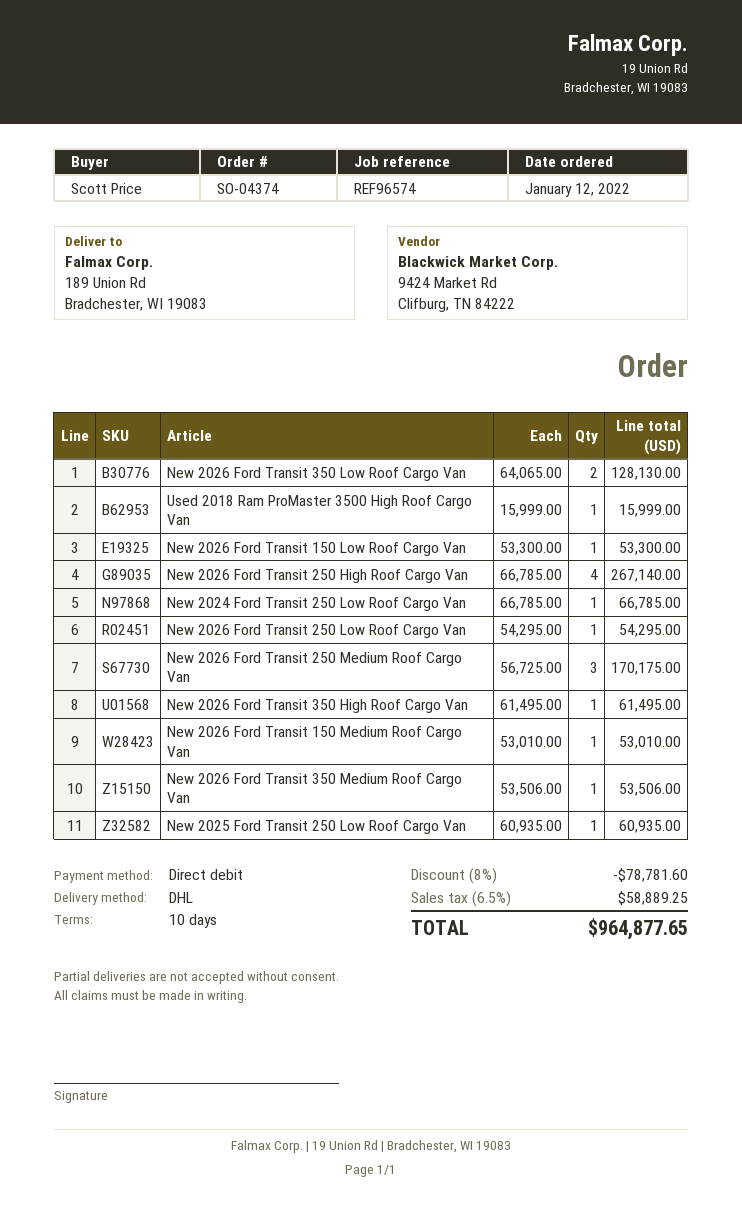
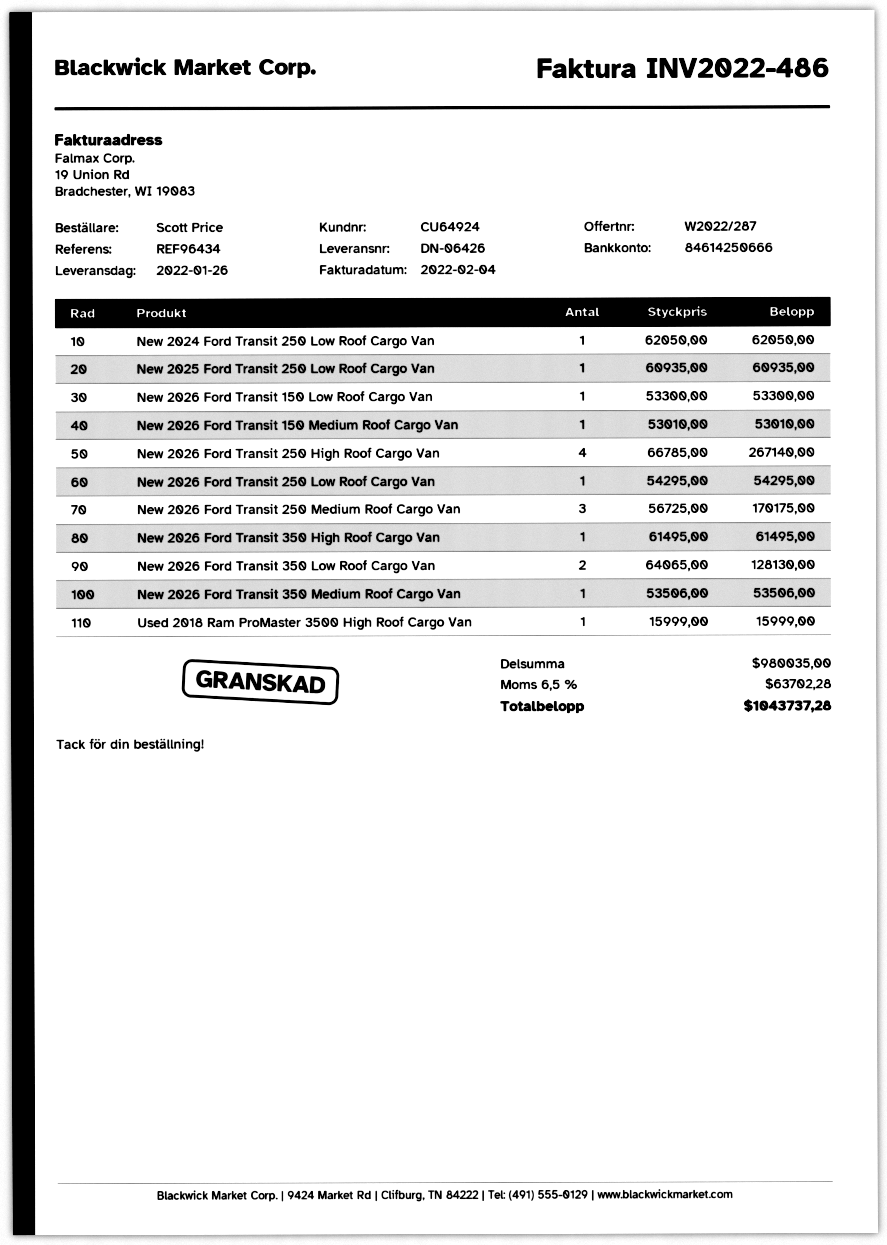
reference: REF96574 -> REF96434
New 2024 Ford Transit 250 Low Roof Cargo Van: 1 x 66785.00 = 66785.00 -> 1 x 62050.00 = 62050.00
discount: 8% = 78781.60 -> none
tax: 6.5% = 58889.25 -> 6.5% = 63702.28
total: 964877.65 -> 1043737.28

